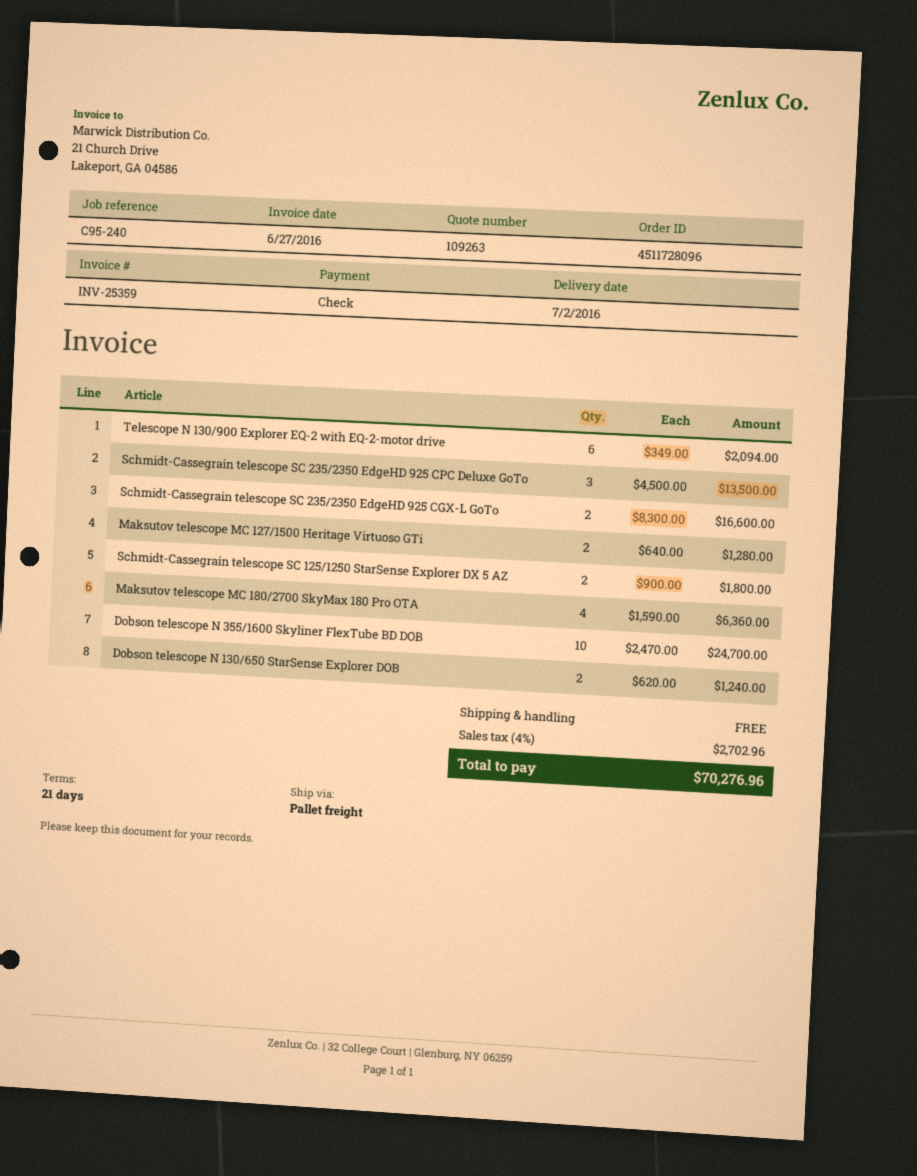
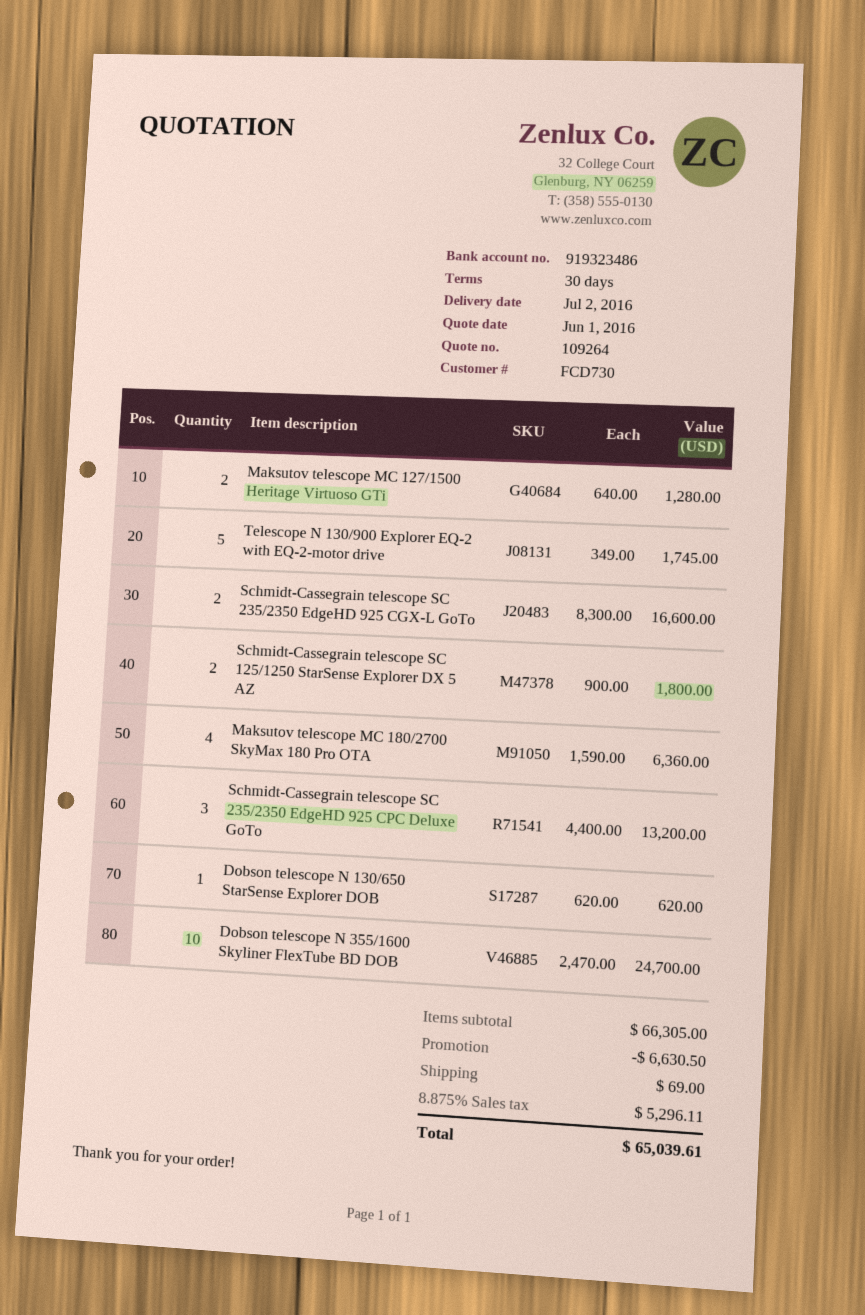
quote number: 109263 -> 109264
payment terms: 21 days -> 30 days
Telescope N 130/900 Explorer EQ-2 with EQ-2-motor drive: 6 x 349.00 = 2094.00 -> 5 x 349.00 = 1745.00
Schmidt-Cassegrain telescope SC 235/2350 EdgeHD 925 CPC Deluxe GoTo: 3 x 4500.00 = 13500.00 -> 3 x 4400.00 = 13200.00
Dobson telescope N 130/650 StarSense Explorer DOB: 2 x 620.00 = 1240.00 -> 1 x 620.00 = 620.00
discount: none -> 6630.50
shipping: 0.00 -> 69.00
tax: 4% = 2702.96 -> 8.875% = 5296.11
total: 70276.96 -> 65039.61

